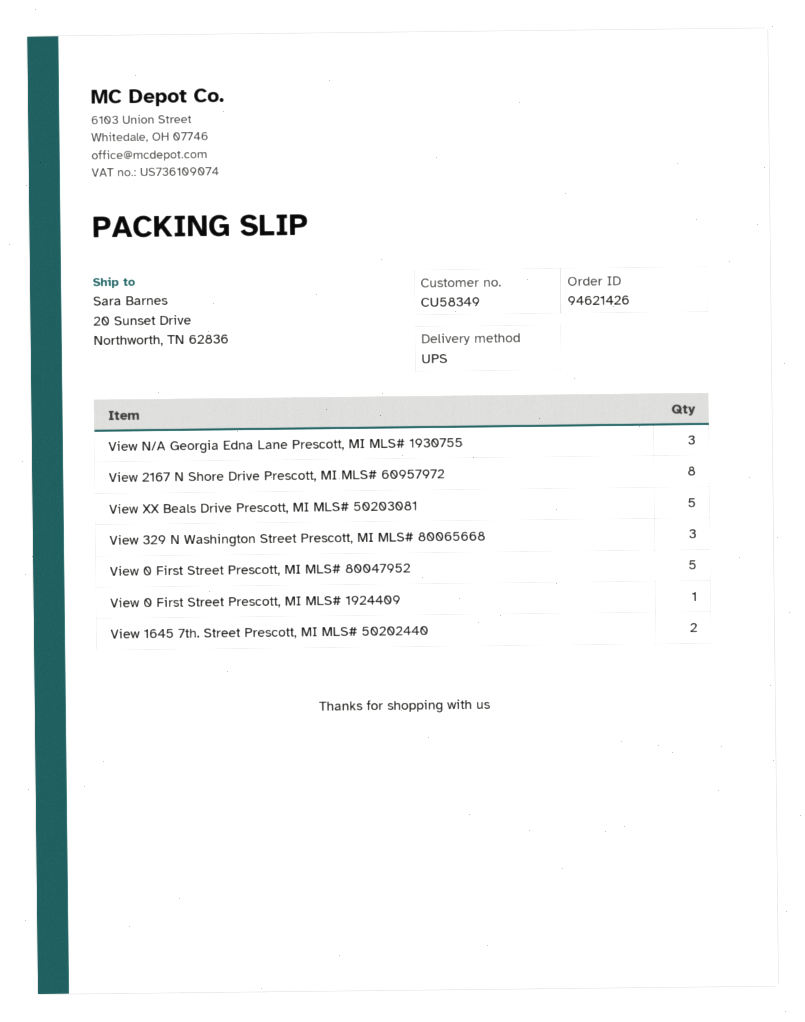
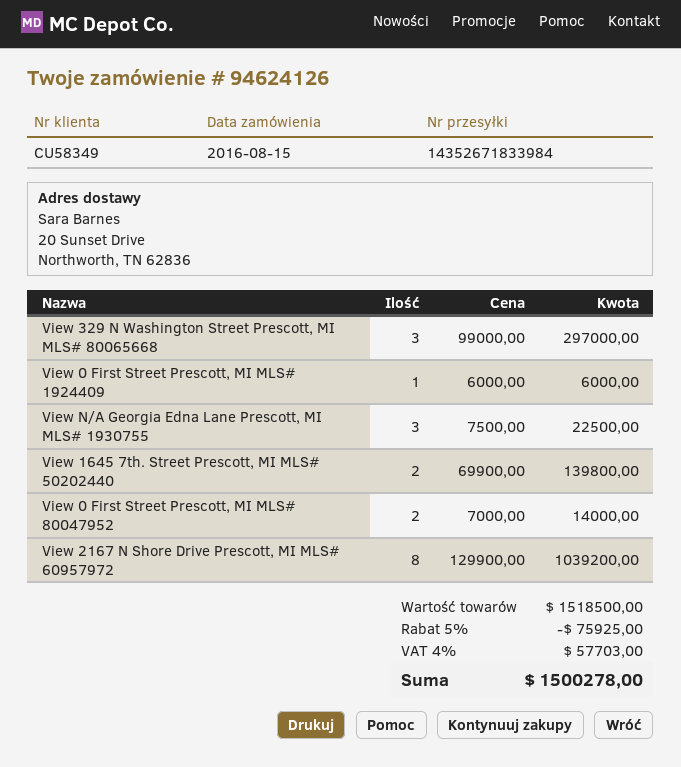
order number: 94621426 -> 94624126
View XX Beals Drive Prescott, MI MLS# 50203081: 5 -> none
View 0 First Street Prescott, MI MLS# 80047952: 5 -> 2

